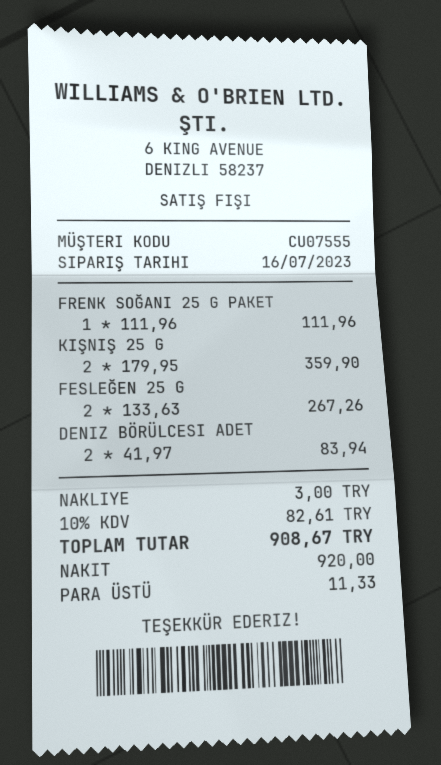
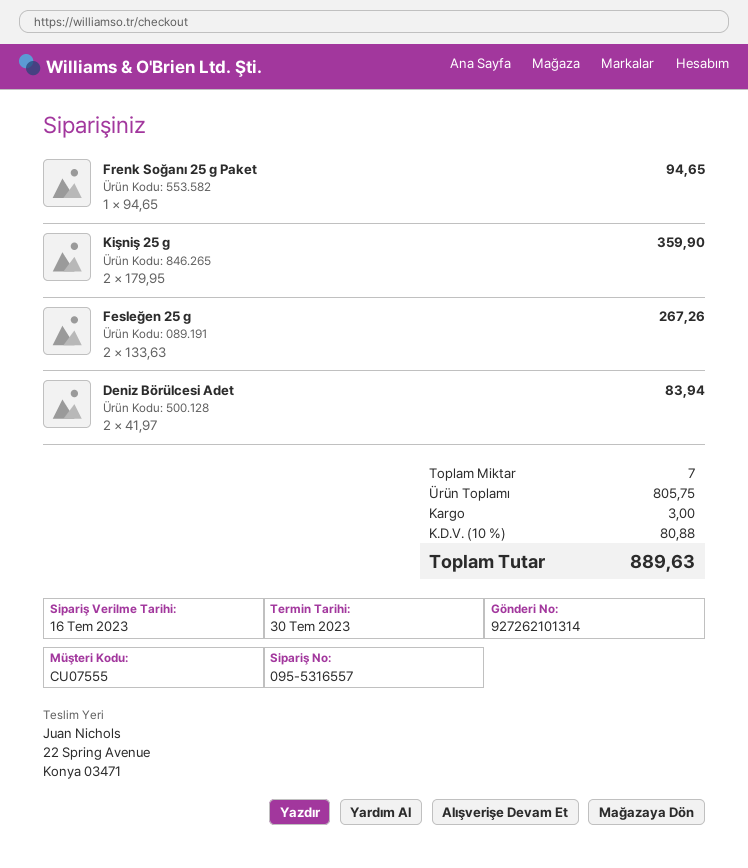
FRENK SOĞANI 25 G PAKET: 1 x 111.96 = 111.96 -> 1 x 94.65 = 94.65
tax: 10% = 82.61 -> 10% = 80.88
total: 908.67 -> 889.63

